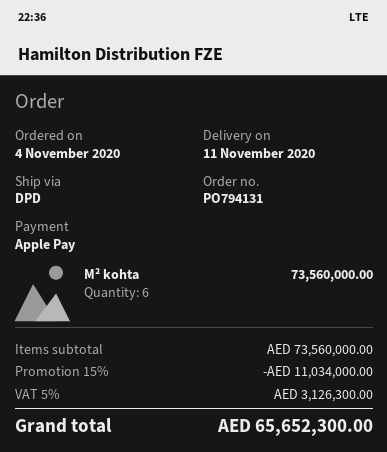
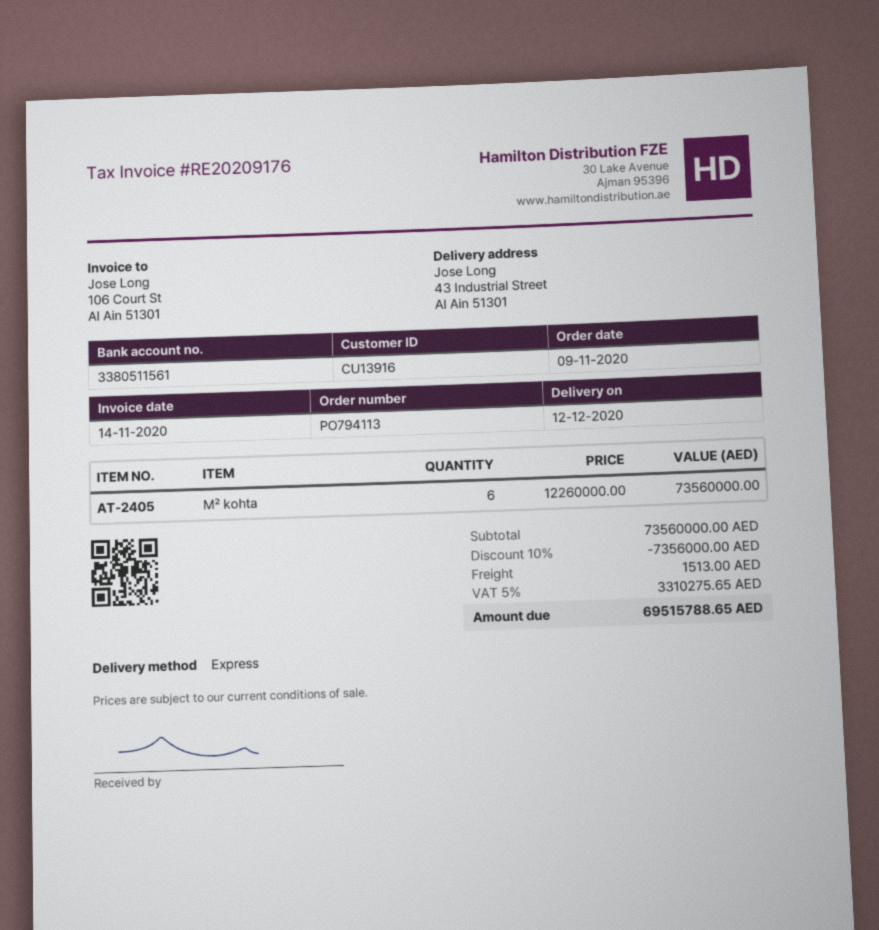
order number: PO794131 -> PO794113
order date: 2020-11-04 -> 2020-11-09
delivery date: 2020-11-11 -> 2020-12-12
shipping method: DPD -> express
discount: 15% = 11034000.00 -> 10% = 7356000.00
shipping: none -> 1513.00
tax: 5% = 3126300.00 -> 5% = 3310275.65
total: 65652300.00 -> 69515788.65

